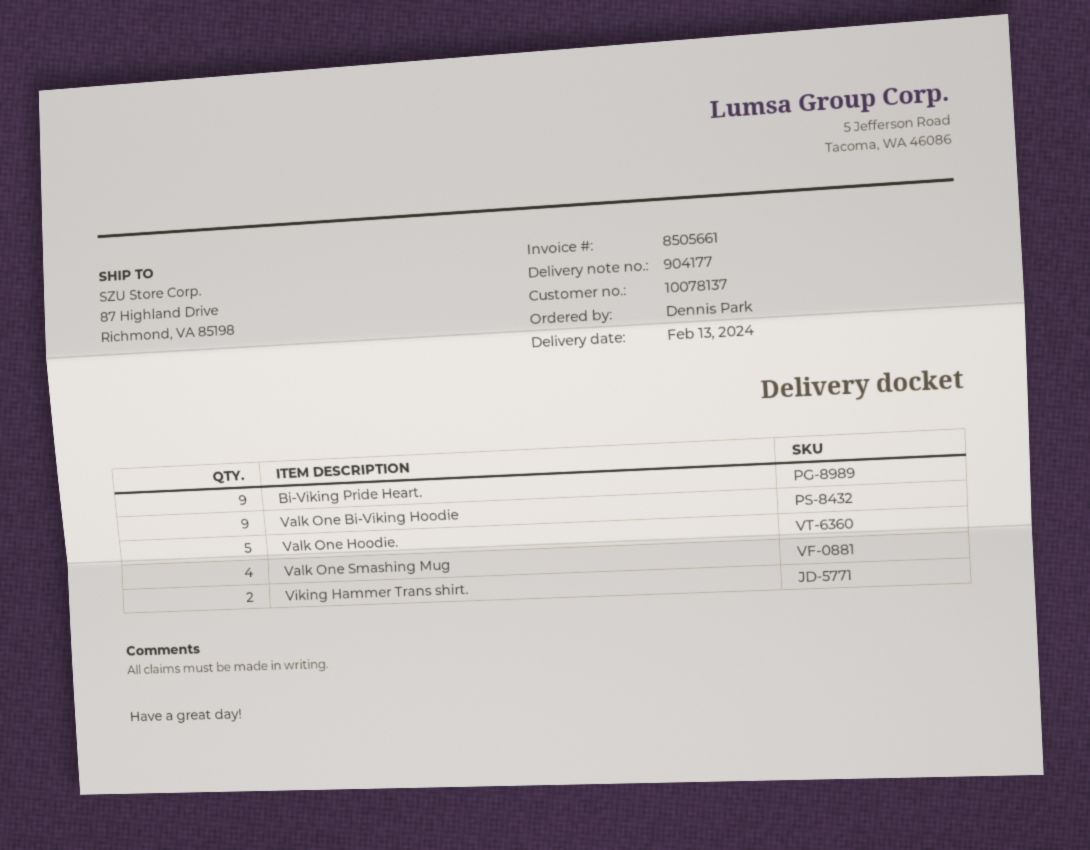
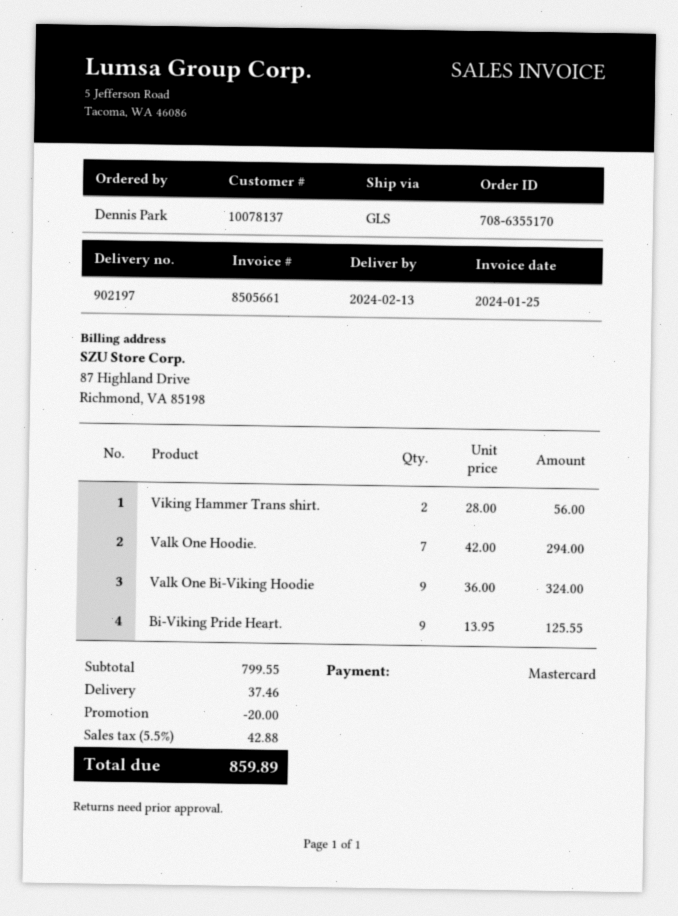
delivery note number: 904177 -> 902197
Valk One Hoodie.: 5 -> 7
Valk One Smashing Mug: 4 -> none

